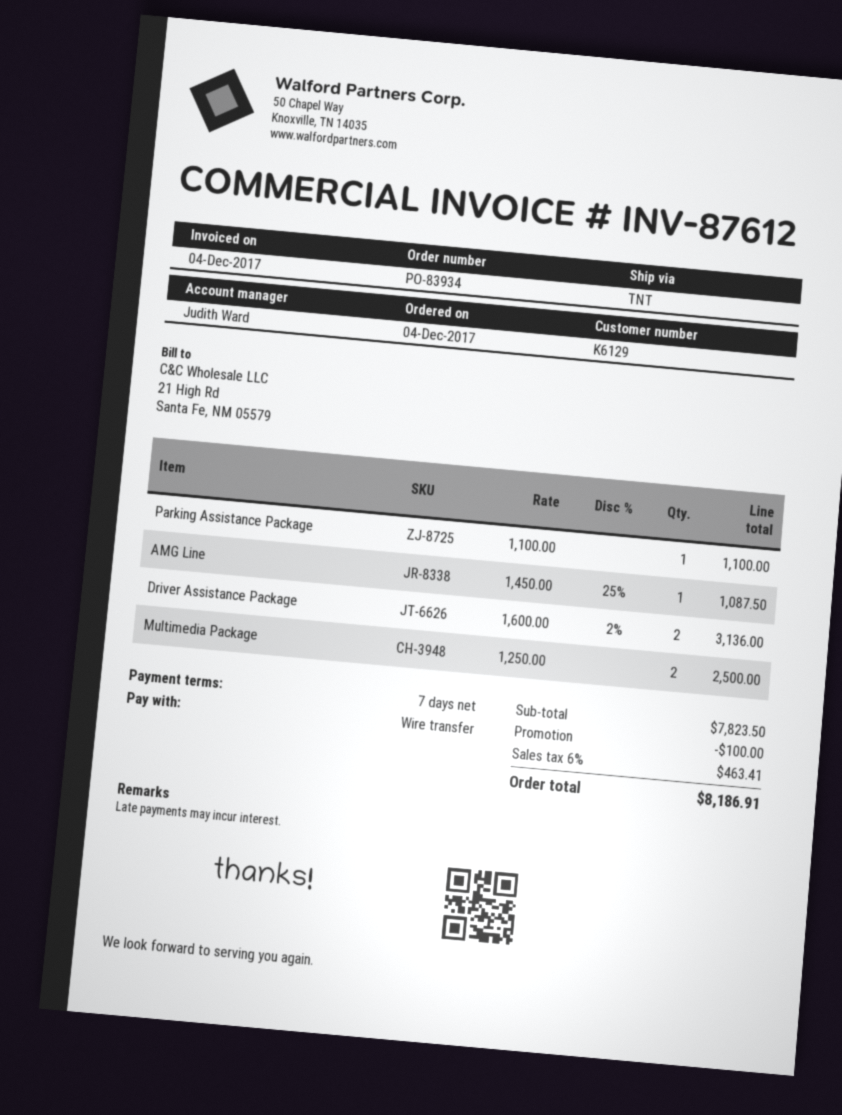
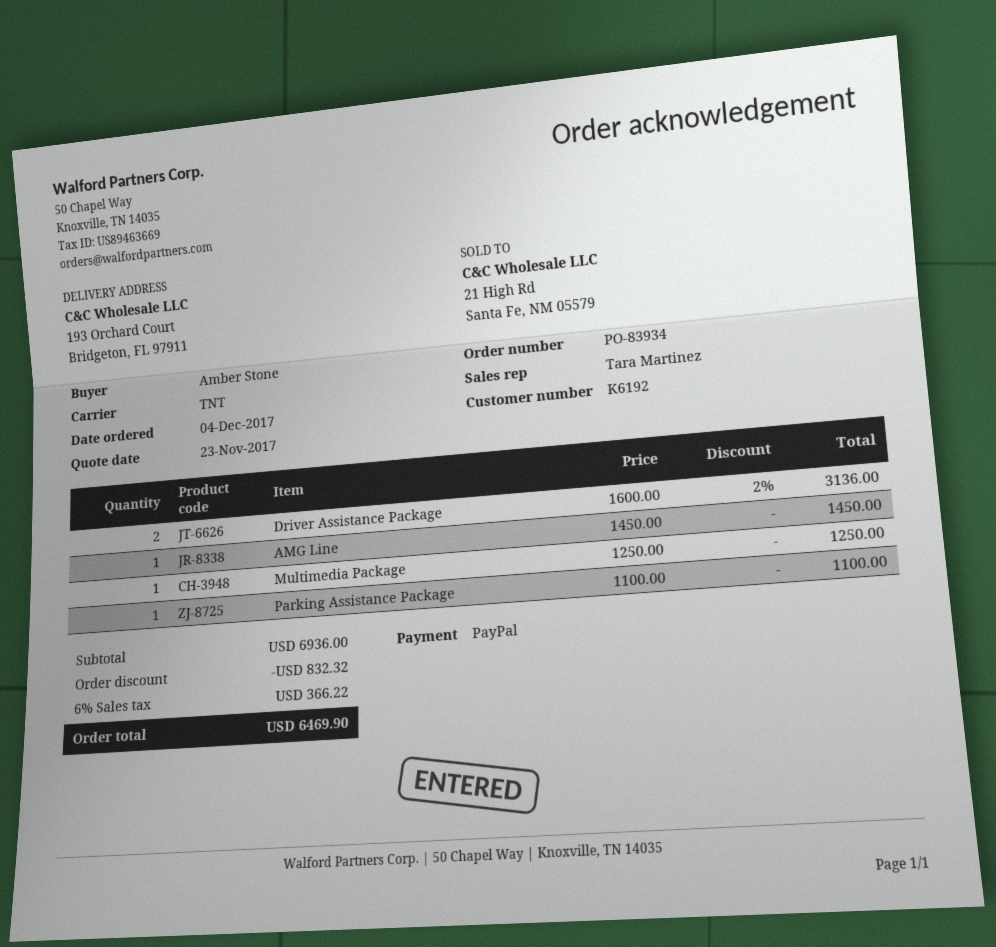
customer number: K6129 -> K6192
sales rep: Judith Ward -> Tara Martinez
payment method: bank transfer -> PayPal
AMG Line: 1 x 1450.00 - 25% = 1087.50 -> 1 x 1450.00 = 1450.00
Multimedia Package: 2 x 1250.00 = 2500.00 -> 1 x 1250.00 = 1250.00
subtotal: 7823.50 -> 6936.00
discount: 100.00 -> 832.32
tax: 6% = 463.41 -> 6% = 366.22
total: 8186.91 -> 6469.90

